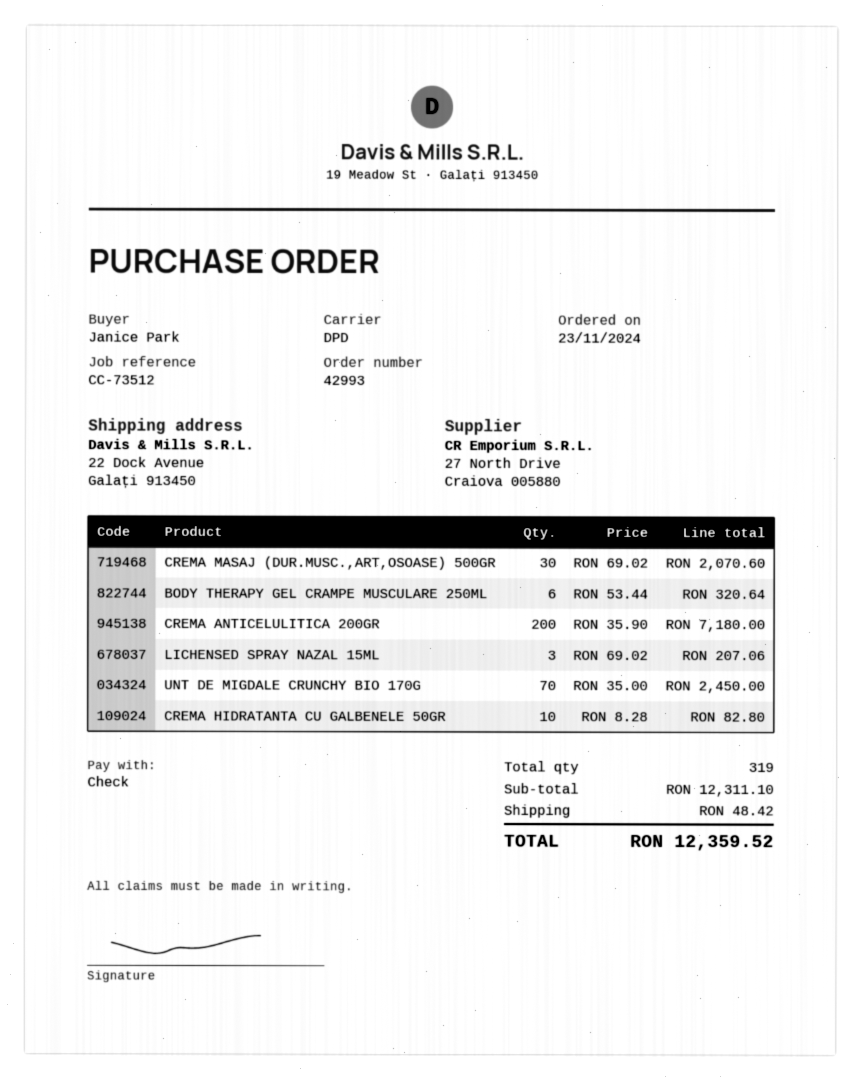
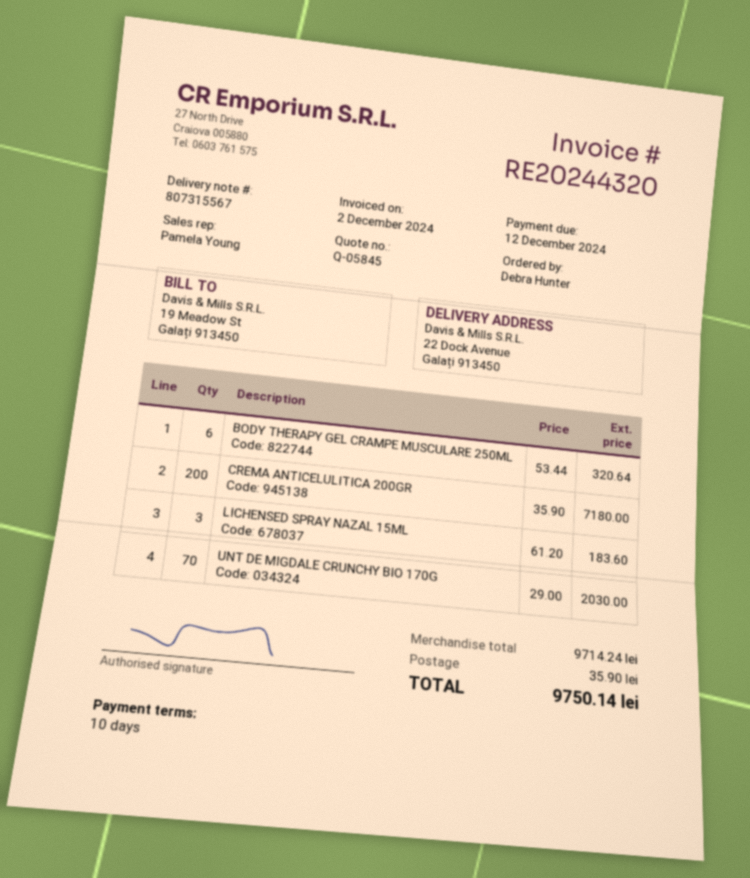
ordered by: Janice Park -> Debra Hunter
CREMA MASAJ (DUR.MUSC.,ART,OSOASE) 500GR: 30 x 69.02 = 2070.60 -> none
LICHENSED SPRAY NAZAL 15ML: 3 x 69.02 = 207.06 -> 3 x 61.20 = 183.60
UNT DE MIGDALE CRUNCHY BIO 170G: 70 x 35.00 = 2450.00 -> 70 x 29.00 = 2030.00
CREMA HIDRATANTA CU GALBENELE 50GR: 10 x 8.28 = 82.80 -> none
subtotal: 12311.10 -> 9714.24
shipping: 48.42 -> 35.90
total: 12359.52 -> 9750.14

